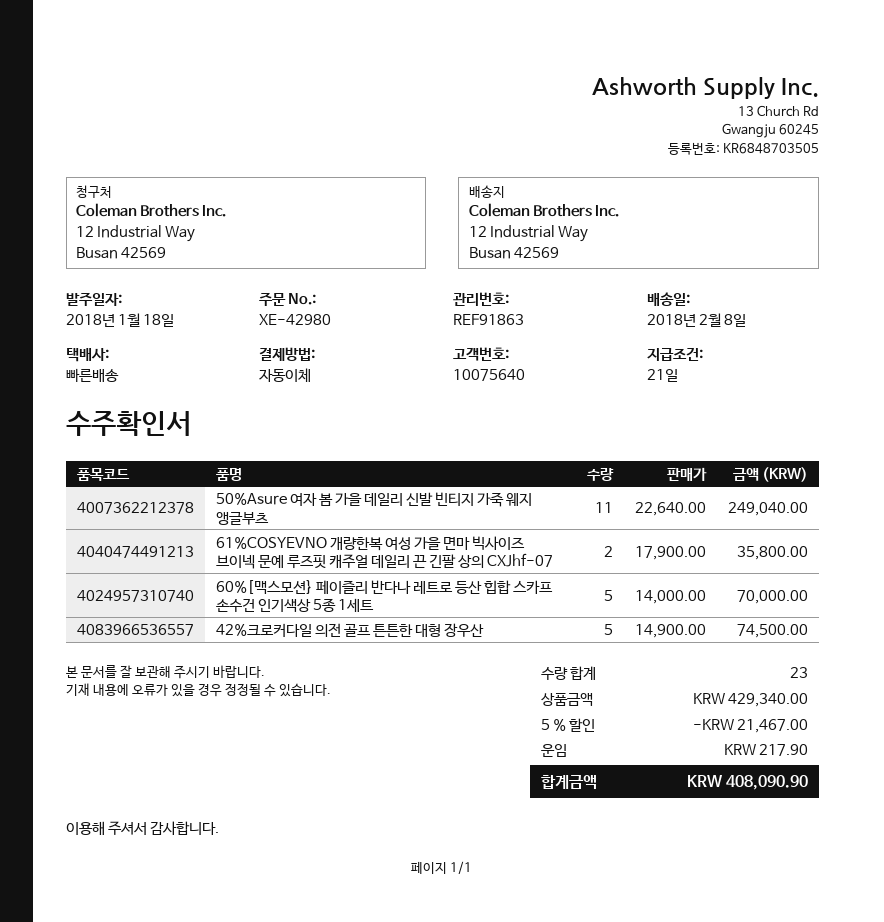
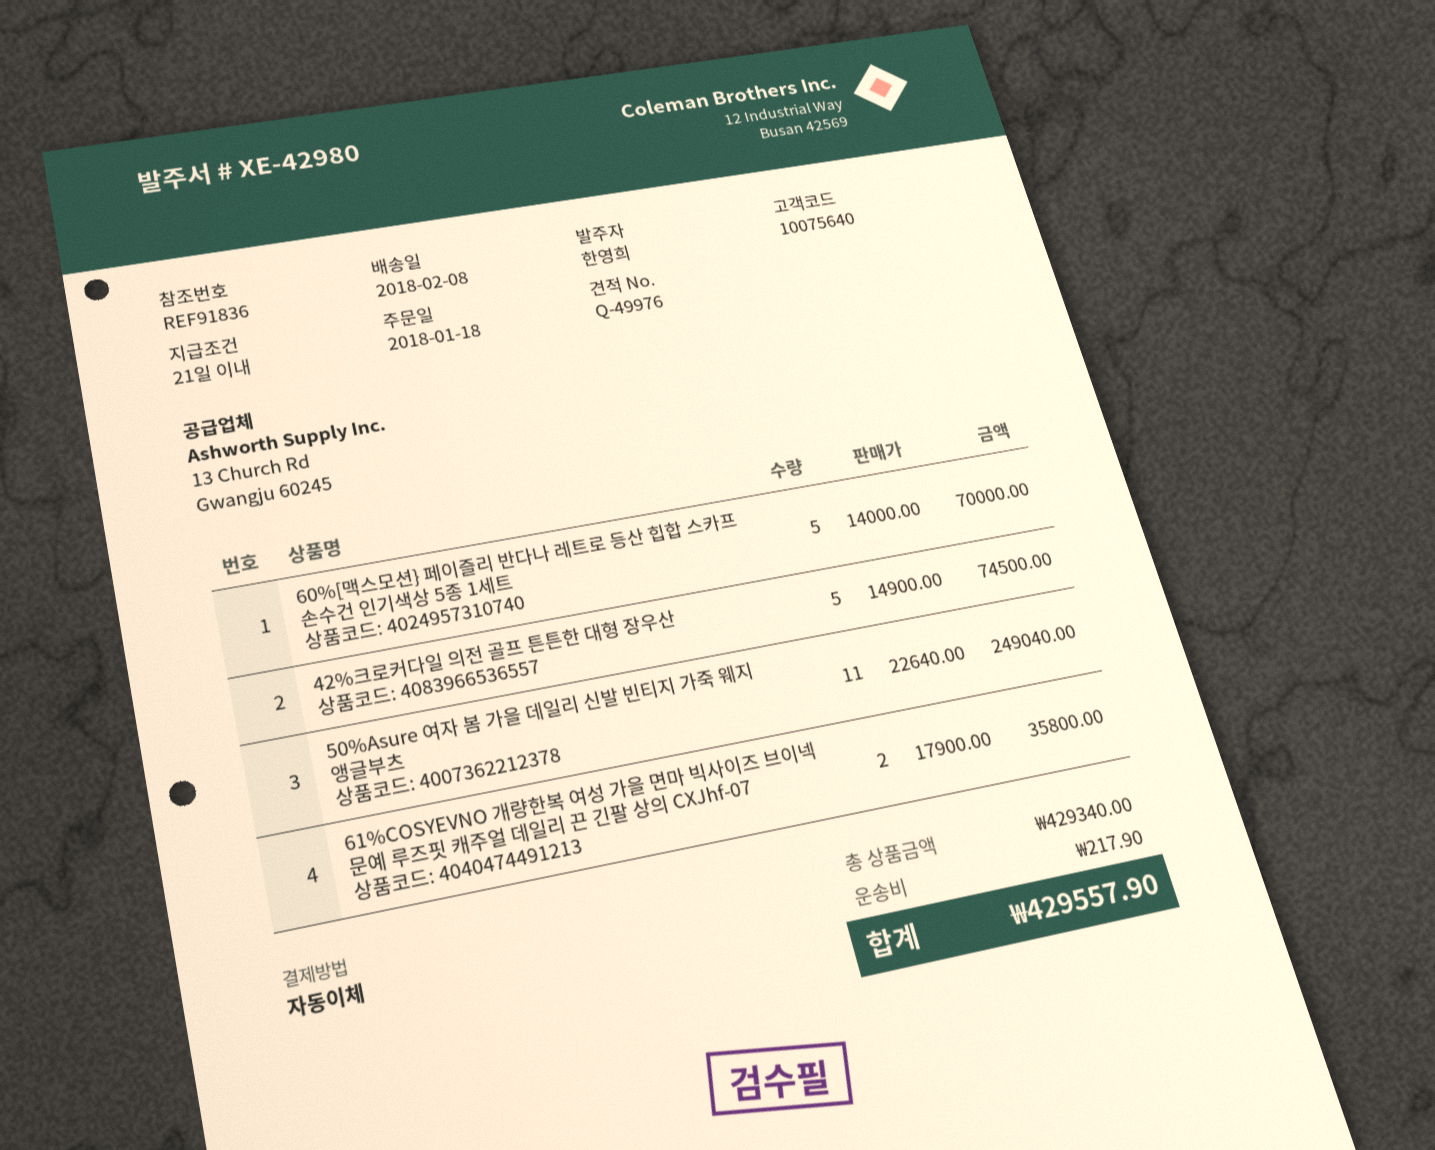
reference: REF91863 -> REF91836
discount: 5% = 21467.00 -> none
total: 408090.90 -> 429557.90

